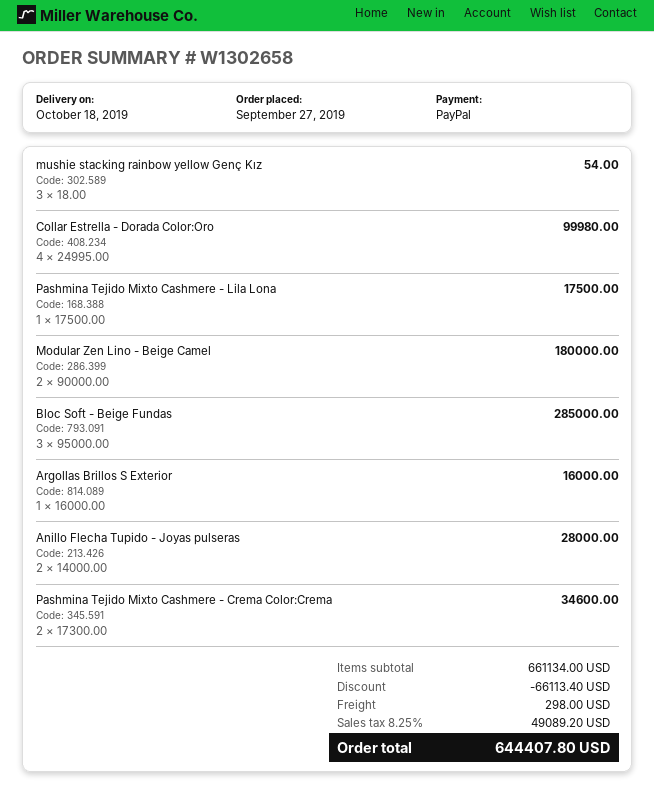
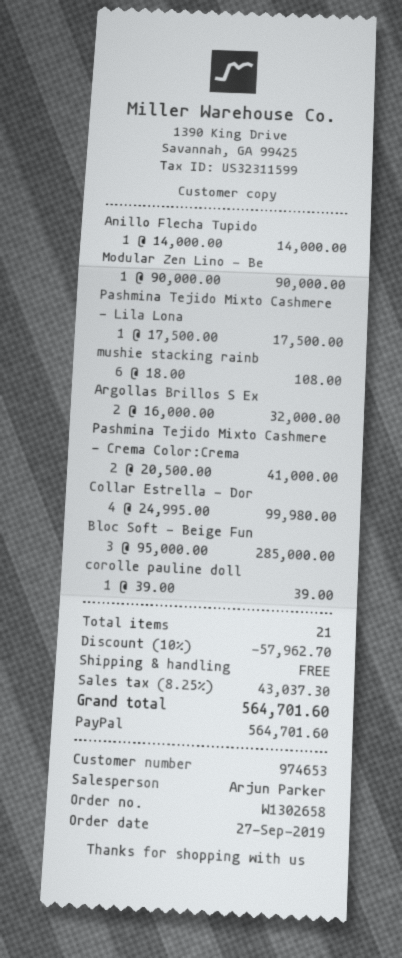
mushie stacking rainbow yellow Genç Kız: 3 x 18.00 = 54.00 -> 6 x 18.00 = 108.00
Modular Zen Lino - Beige Camel: 2 x 90000.00 = 180000.00 -> 1 x 90000.00 = 90000.00
Argollas Brillos S Exterior: 1 x 16000.00 = 16000.00 -> 2 x 16000.00 = 32000.00
Anillo Flecha Tupido - Joyas pulseras: 2 x 14000.00 = 28000.00 -> 1 x 14000.00 = 14000.00
Pashmina Tejido Mixto Cashmere - Crema Color:Crema: 2 x 17300.00 = 34600.00 -> 2 x 20500.00 = 41000.00
corolle pauline doll: none -> 1 x 39.00 = 39.00
discount: 66113.40 -> 57962.70
shipping: 298.00 -> 0.00
tax: 8.25% = 49089.20 -> 8.25% = 43037.30
total: 644407.80 -> 564701.60

